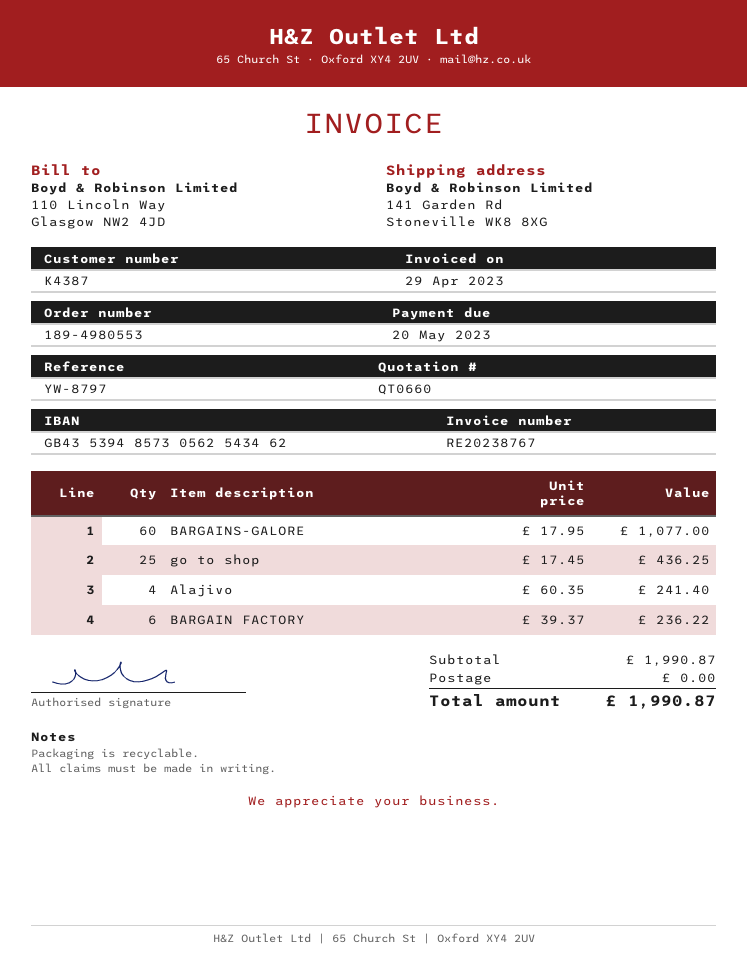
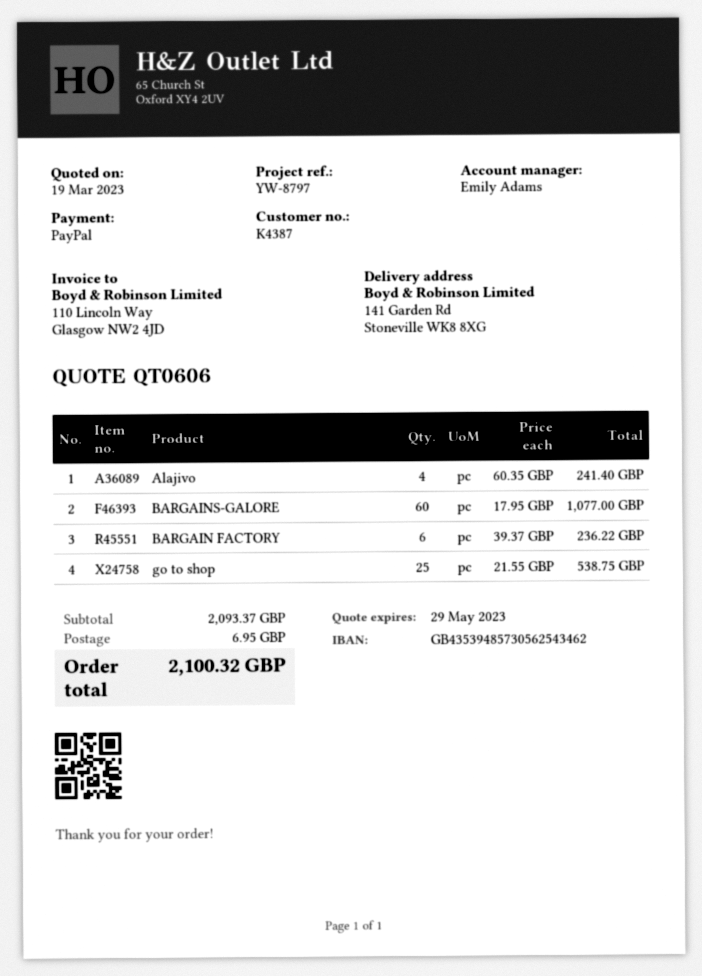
quote number: QT0660 -> QT0606
go to shop: 25 x 17.45 = 436.25 -> 25 x 21.55 = 538.75
subtotal: 1990.87 -> 2093.37
shipping: 0.00 -> 6.95
total: 1990.87 -> 2100.32

